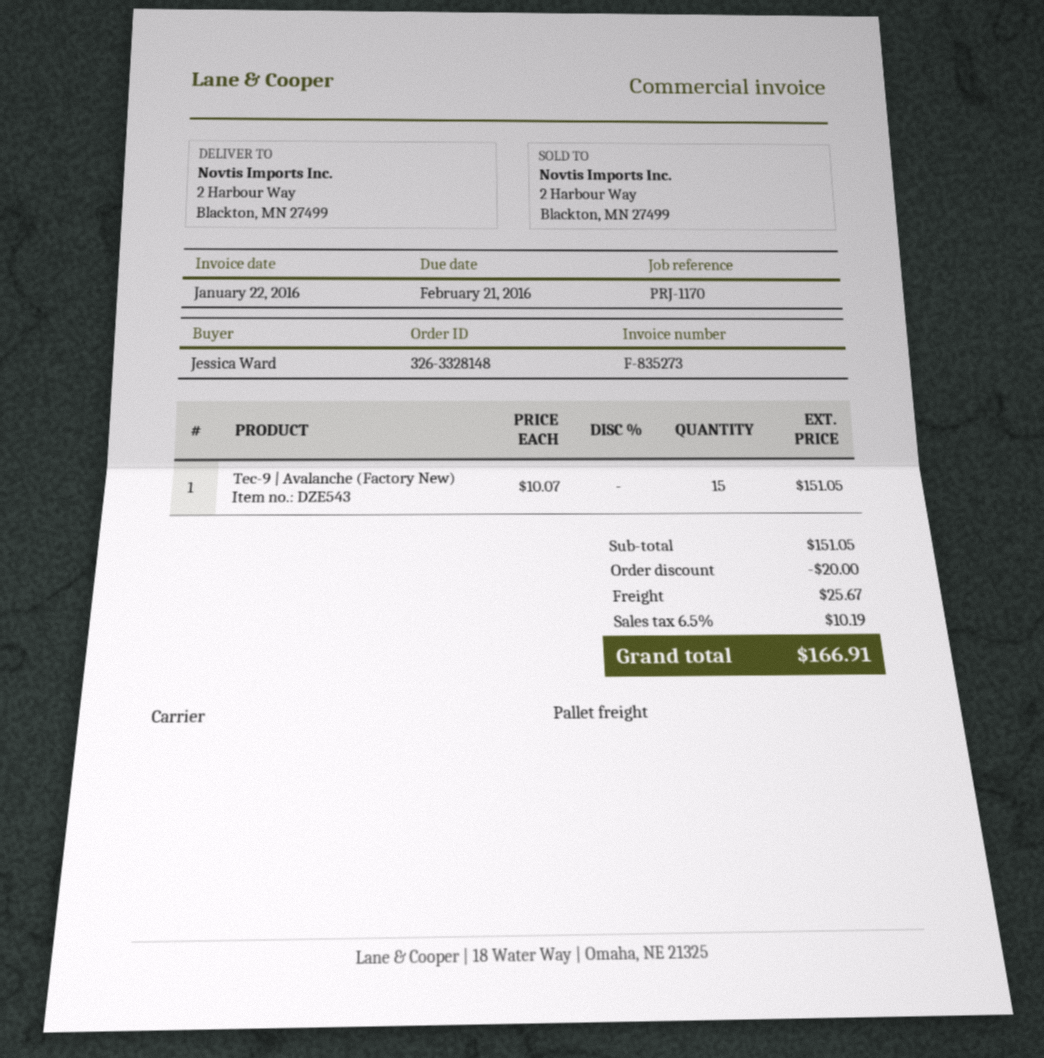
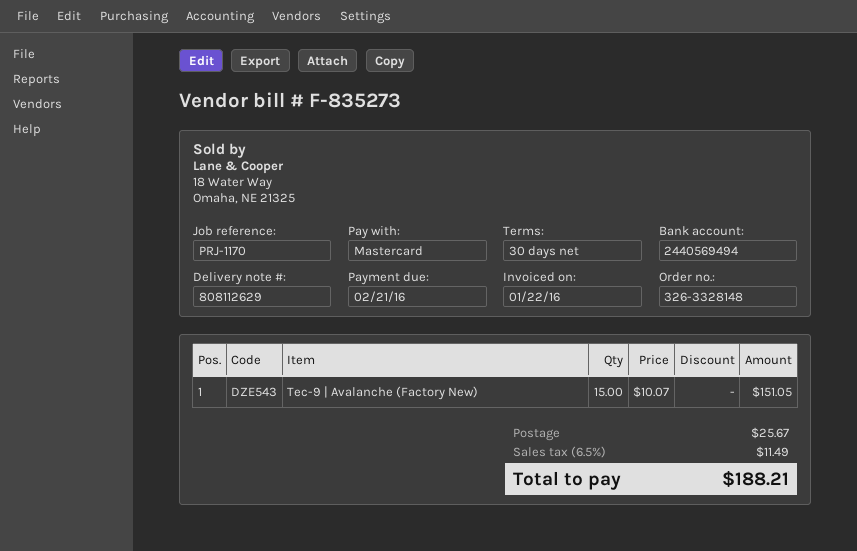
discount: 20.00 -> none
tax: 6.5% = 10.19 -> 6.5% = 11.49
total: 166.91 -> 188.21

